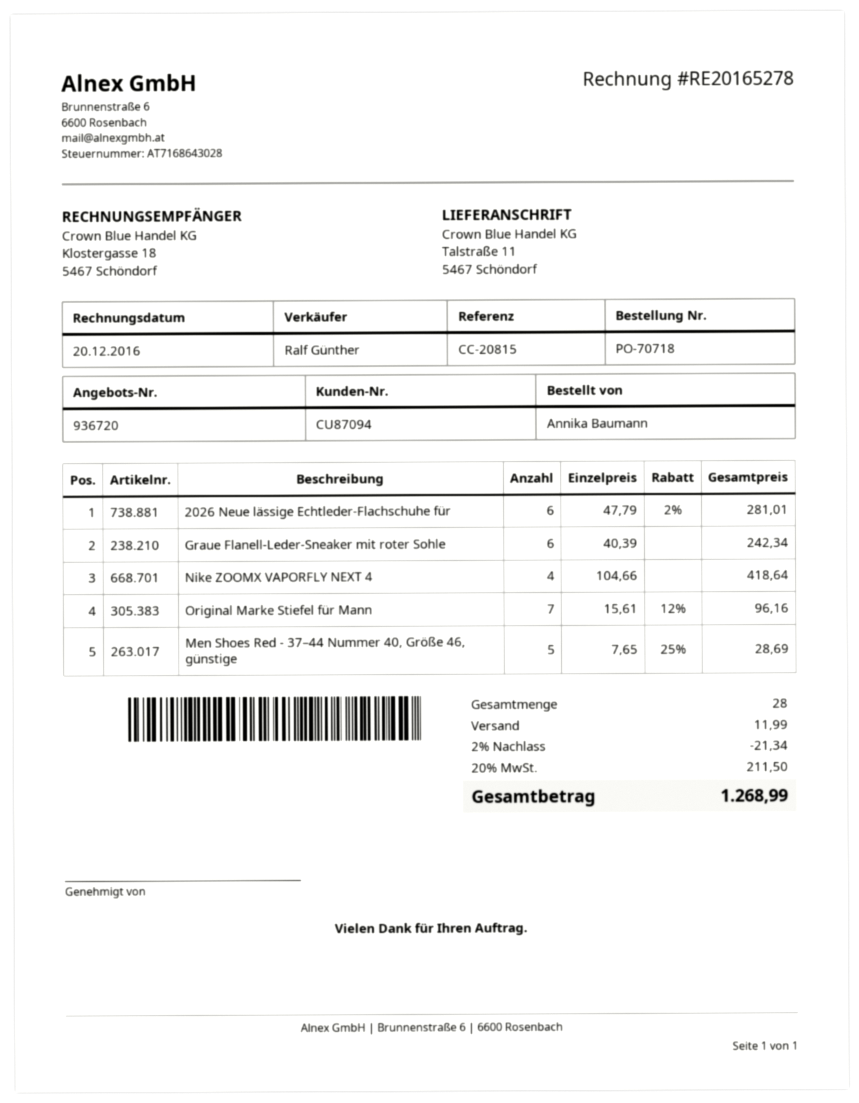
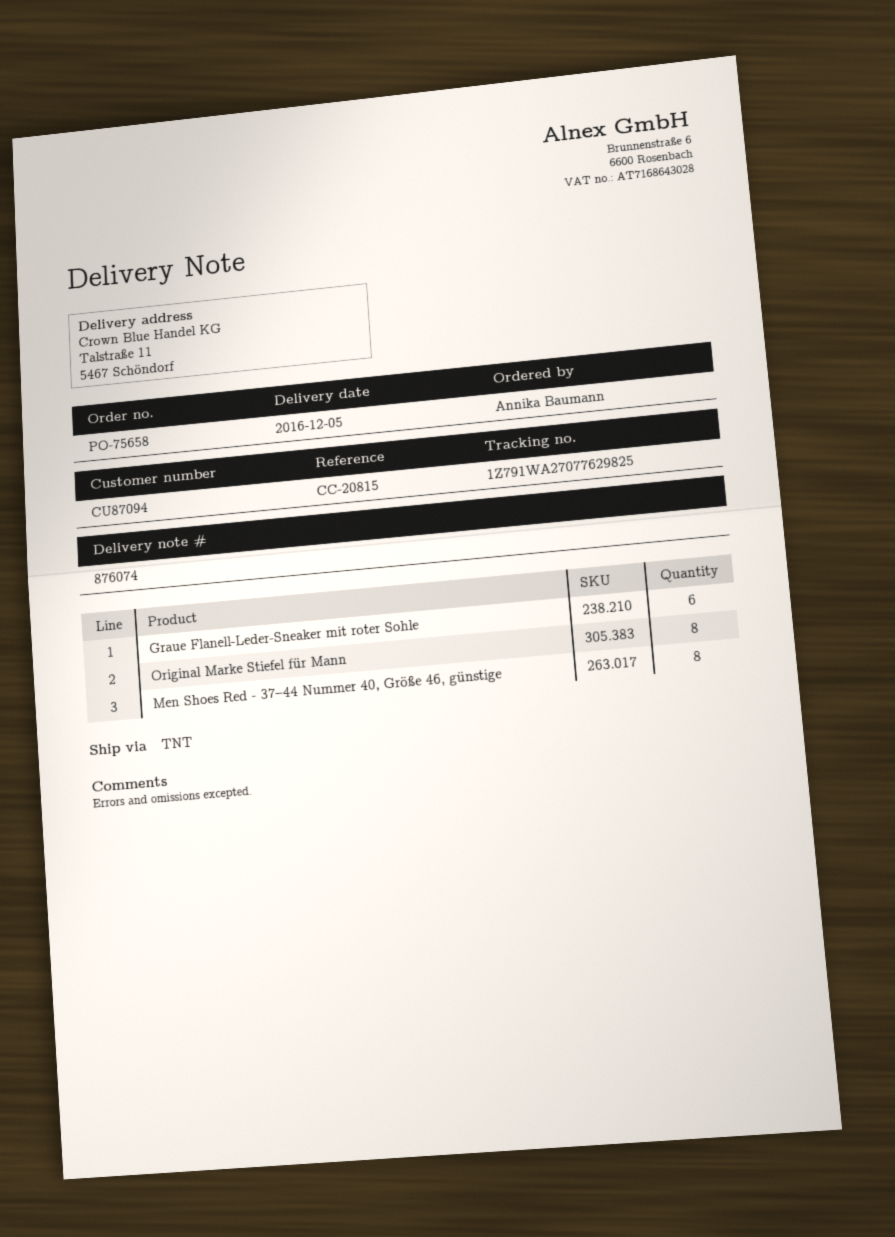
order number: PO-70718 -> PO-75658
2026 Neue lässige Echtleder-Flachschuhe für: 6 -> none
Nike ZOOMX VAPORFLY NEXT 4: 4 -> none
Original Marke Stiefel für Mann: 7 -> 8
Men Shoes Red - 37–44 Nummer 40, Größe 46, günstige: 5 -> 8

